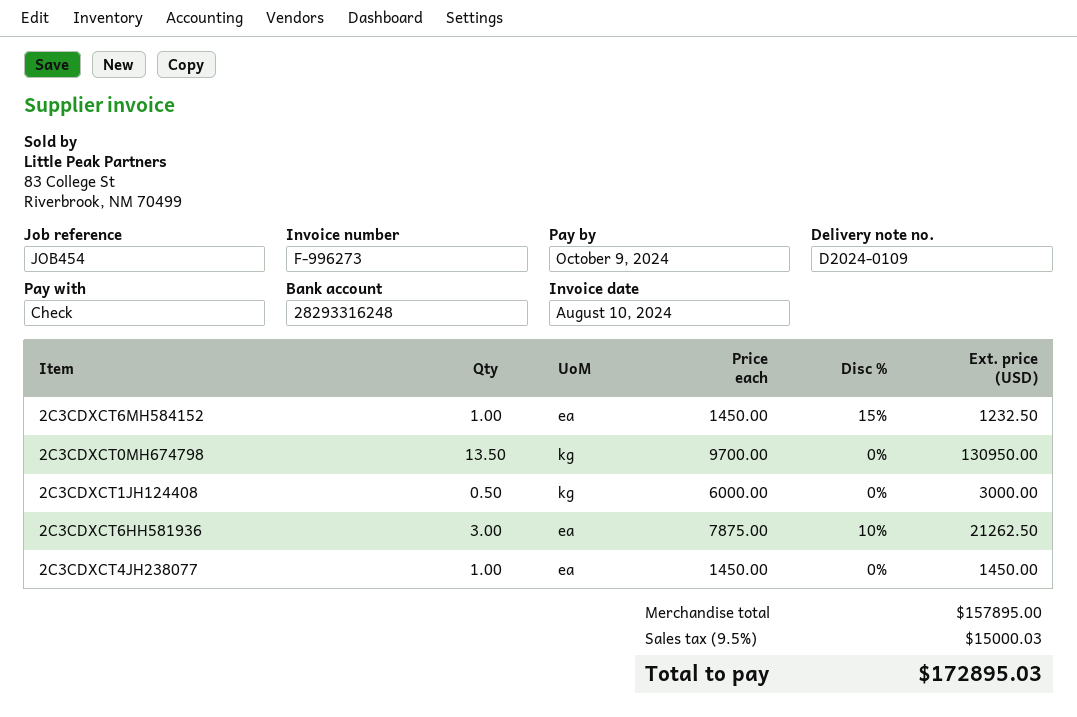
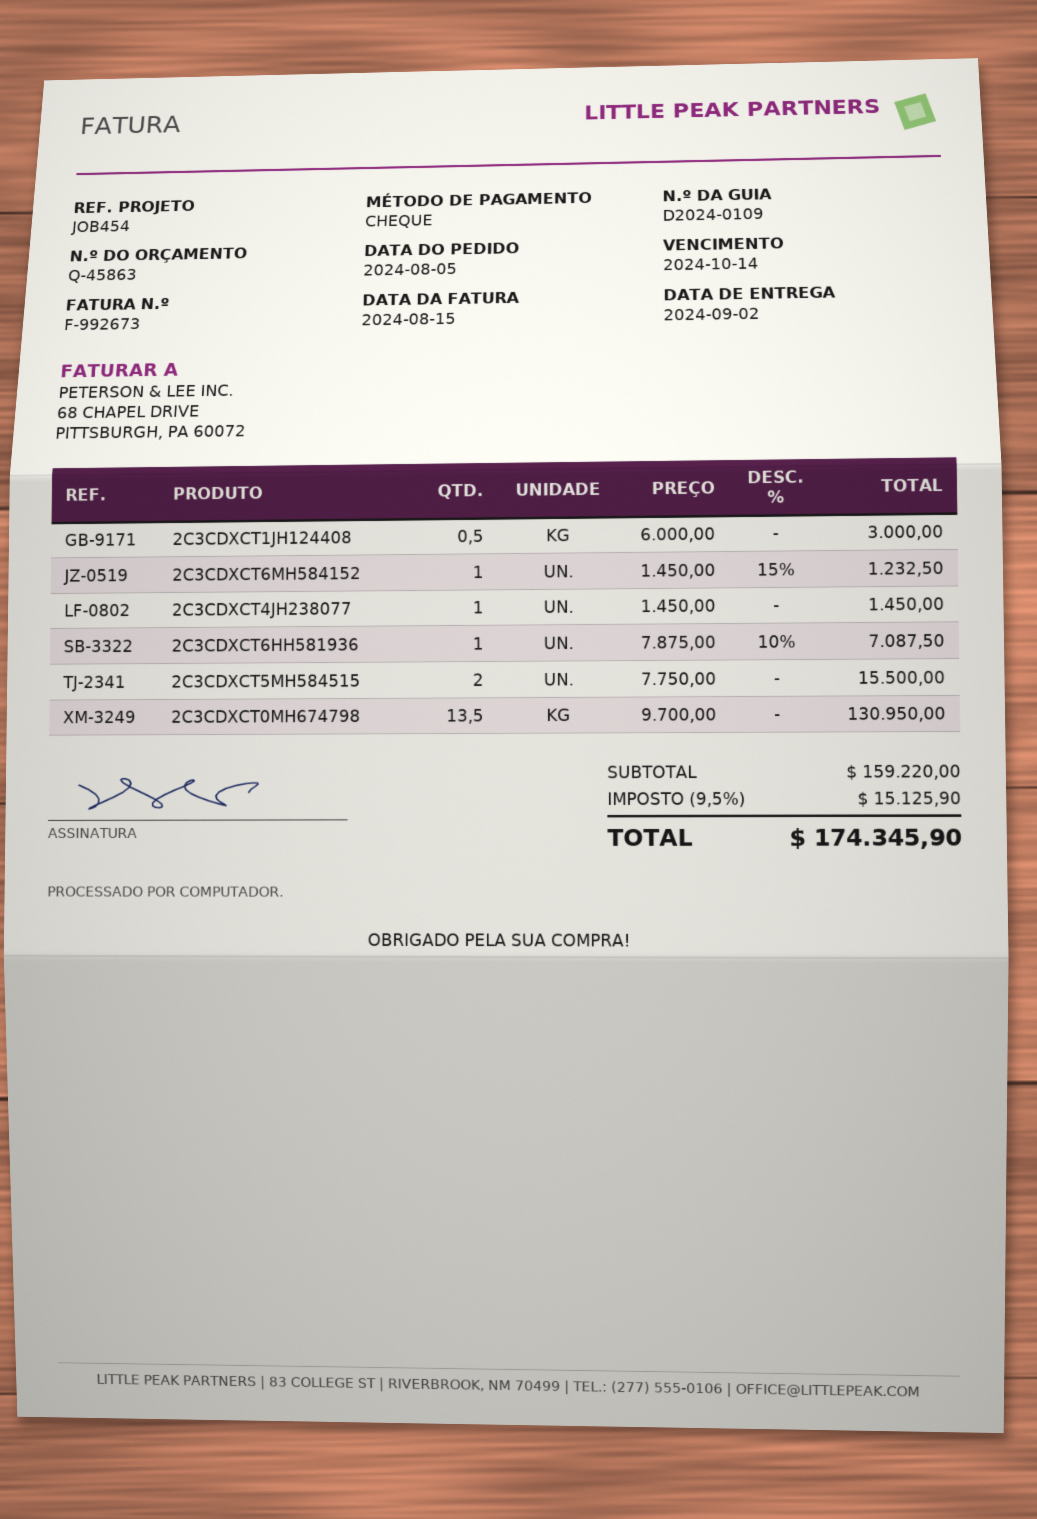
invoice number: F-996273 -> F-992673
invoice date: 2024-08-10 -> 2024-08-15
due date: 2024-10-09 -> 2024-10-14
2C3CDXCT6HH581936: 3 x 7875.00 - 10% = 21262.50 -> 1 x 7875.00 - 10% = 7087.50
2C3CDXCT5MH584515: none -> 2 x 7750.00 = 15500.00
subtotal: 157895.00 -> 159220.00
tax: 9.5% = 15000.03 -> 9.5% = 15125.90
total: 172895.03 -> 174345.90

